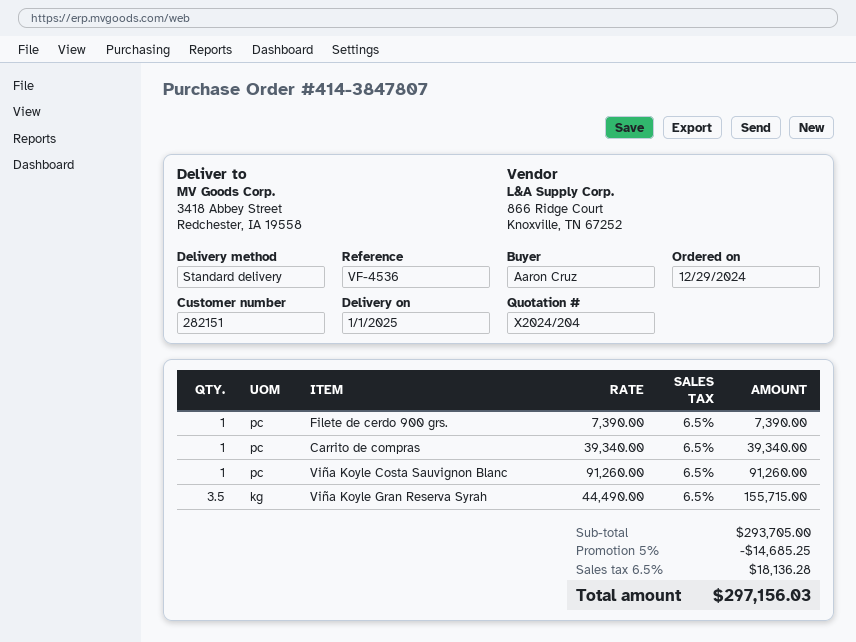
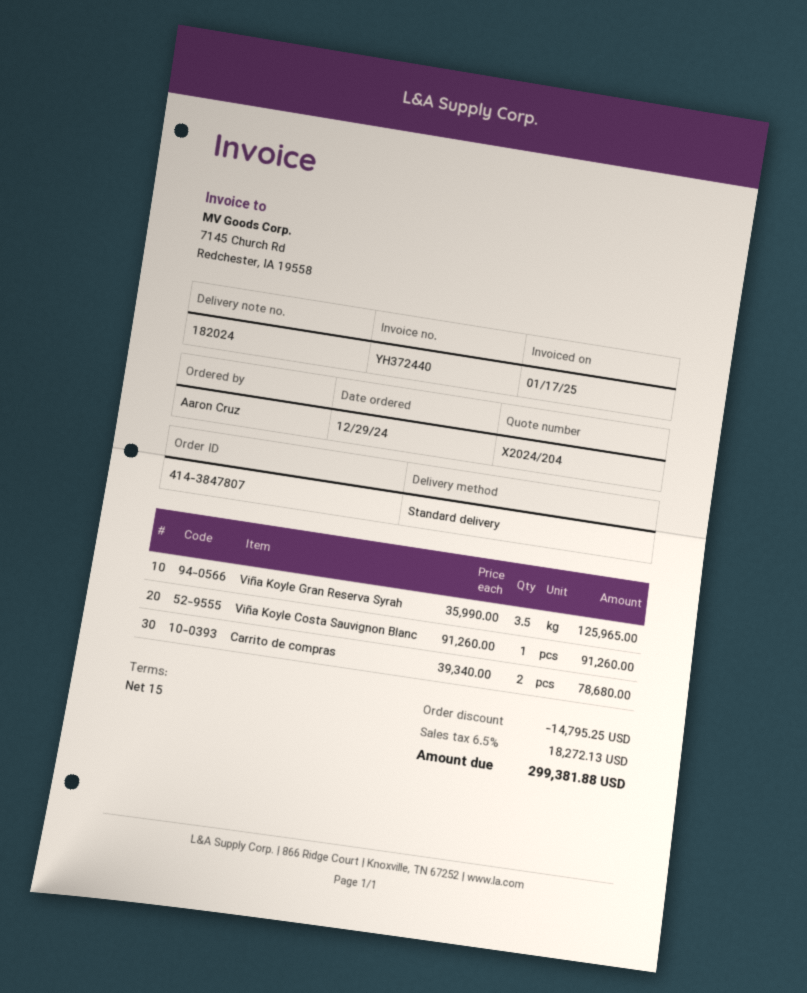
Filete de cerdo 900 grs.: 1 x 7390.00 = 7390.00 -> none
Carrito de compras: 1 x 39340.00 = 39340.00 -> 2 x 39340.00 = 78680.00
Viña Koyle Gran Reserva Syrah: 3.5 x 44490.00 = 155715.00 -> 3.5 x 35990.00 = 125965.00
discount: 14685.25 -> 14795.25
tax: 6.5% = 18136.28 -> 6.5% = 18272.13
total: 297156.03 -> 299381.88

